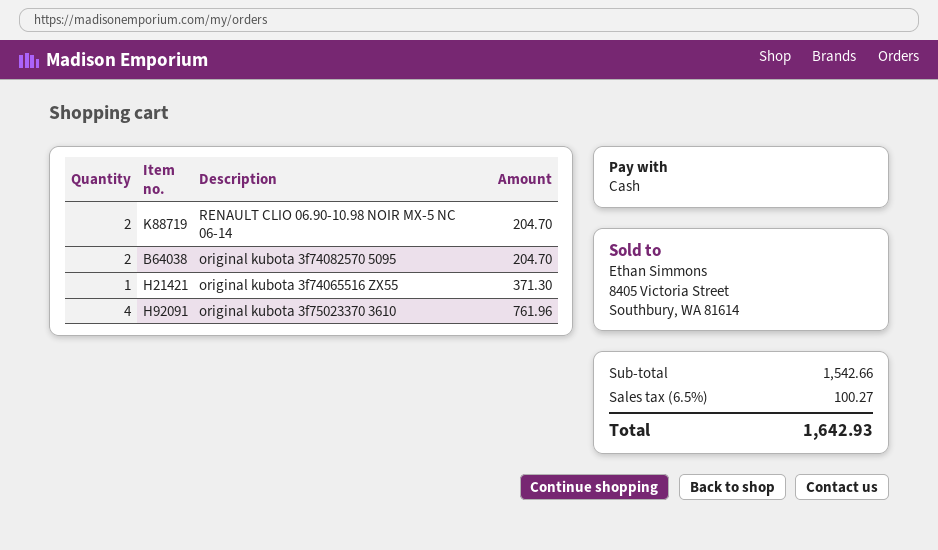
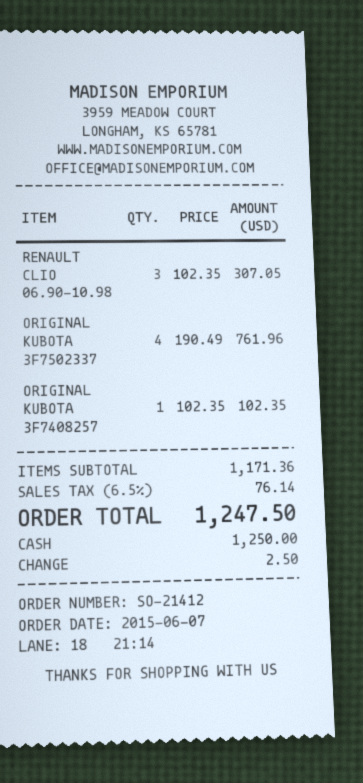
RENAULT CLIO 06.90-10.98 NOIR MX-5 NC 06-14: 2 for 204.70 -> 3 for 307.05
original kubota 3f74082570 5095: 2 for 204.70 -> 1 for 102.35
original kubota 3f74065516 ZX55: 1 for 371.30 -> none
subtotal: 1542.66 -> 1171.36
tax: 6.5% = 100.27 -> 6.5% = 76.14
total: 1642.93 -> 1247.50

